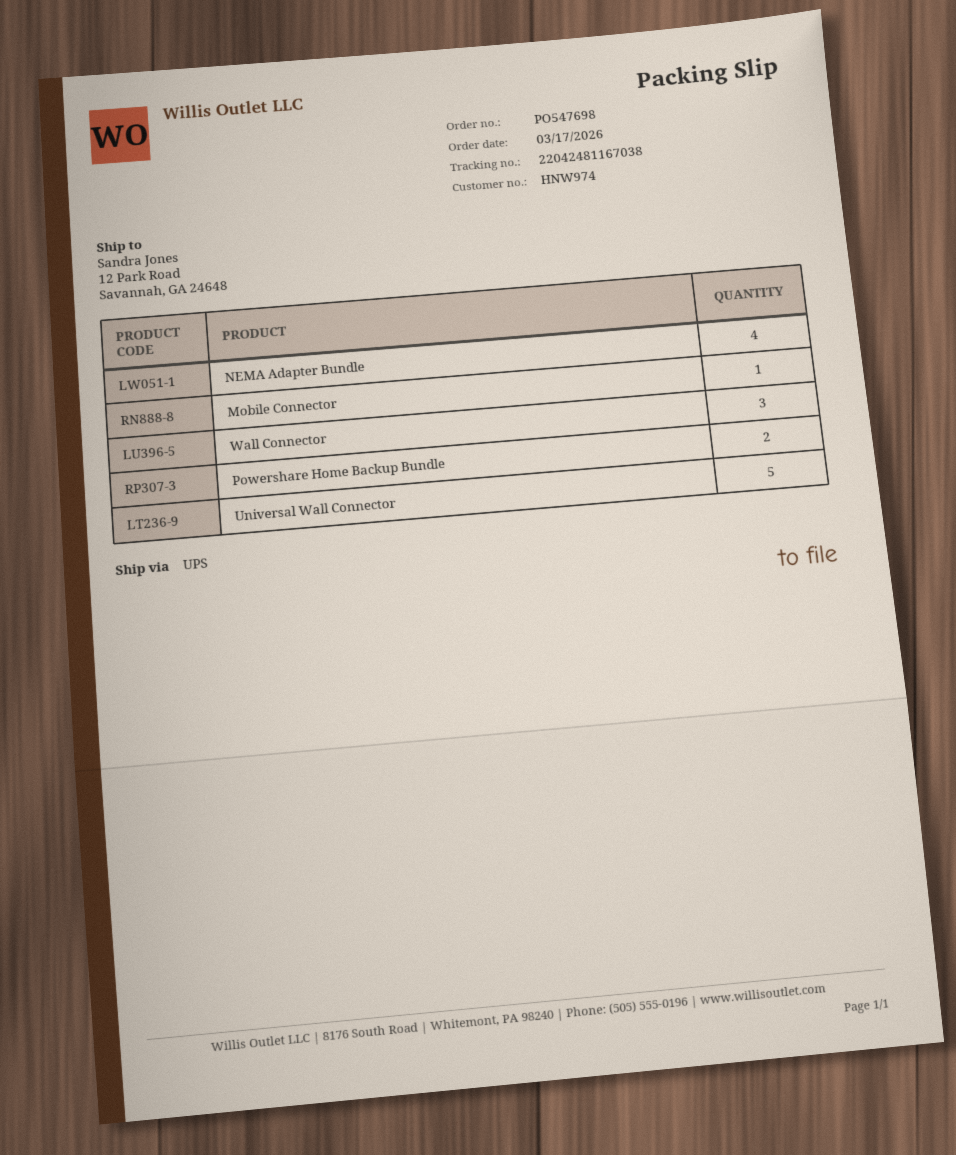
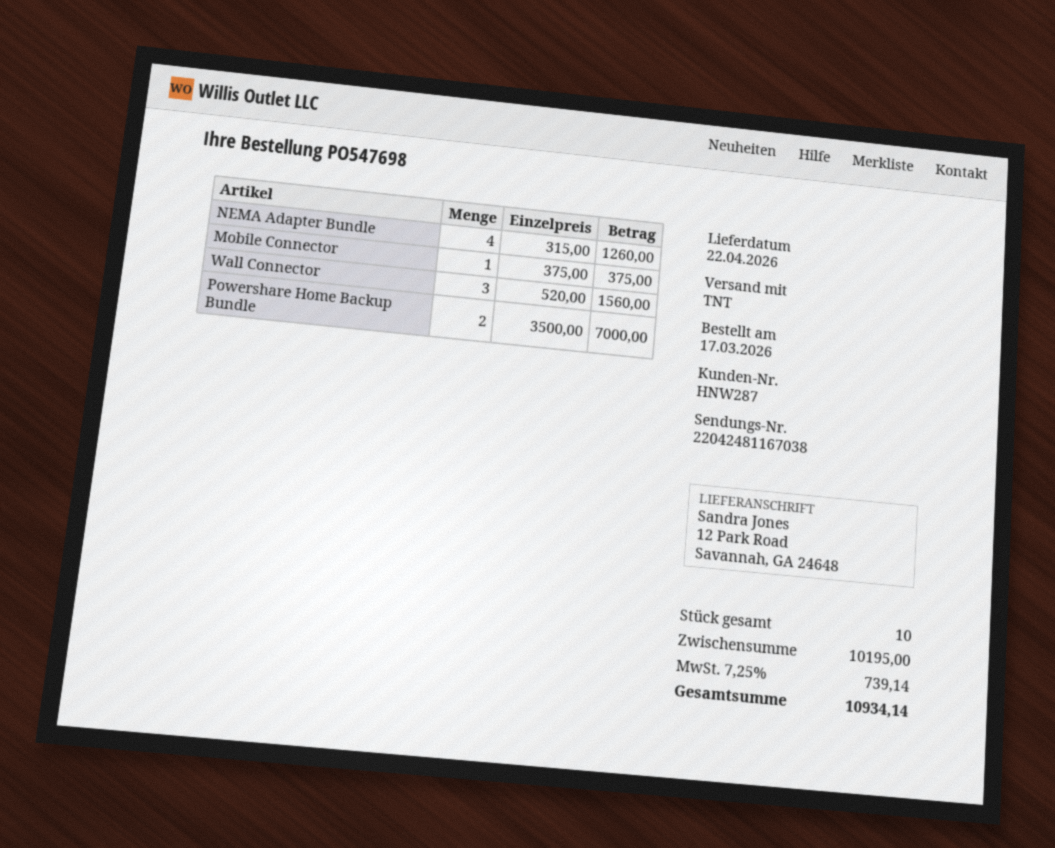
customer number: HNW974 -> HNW287
shipping method: UPS -> TNT
Universal Wall Connector: 5 -> none

